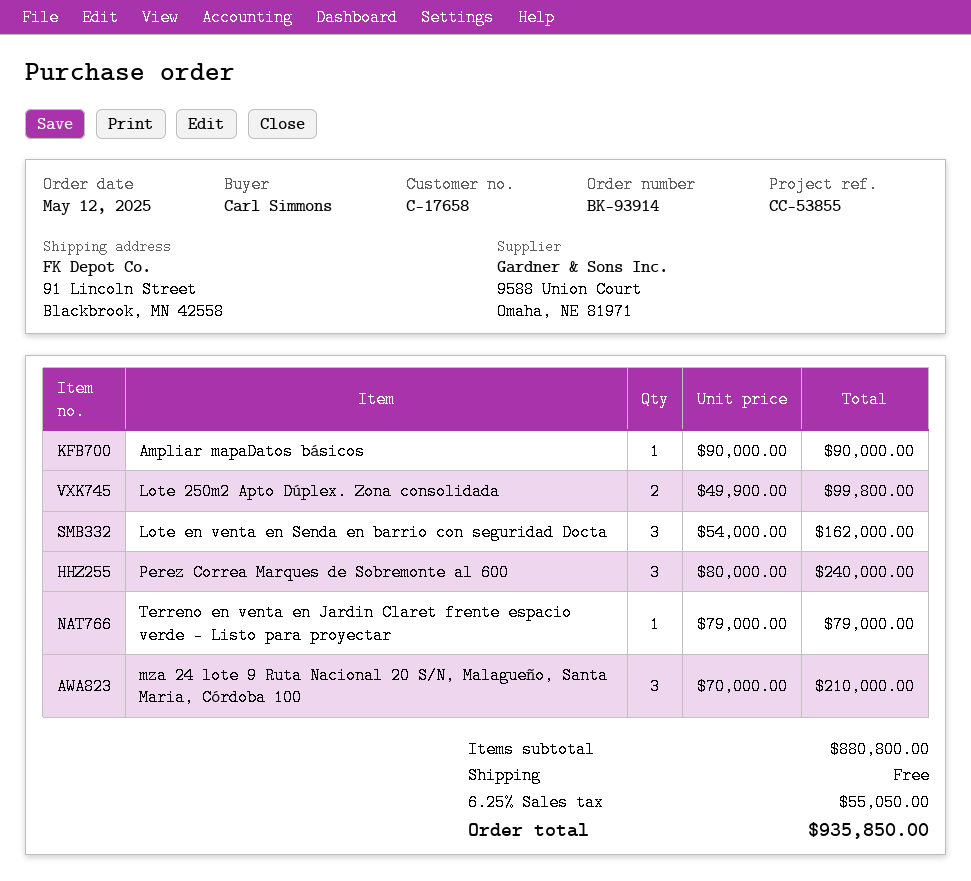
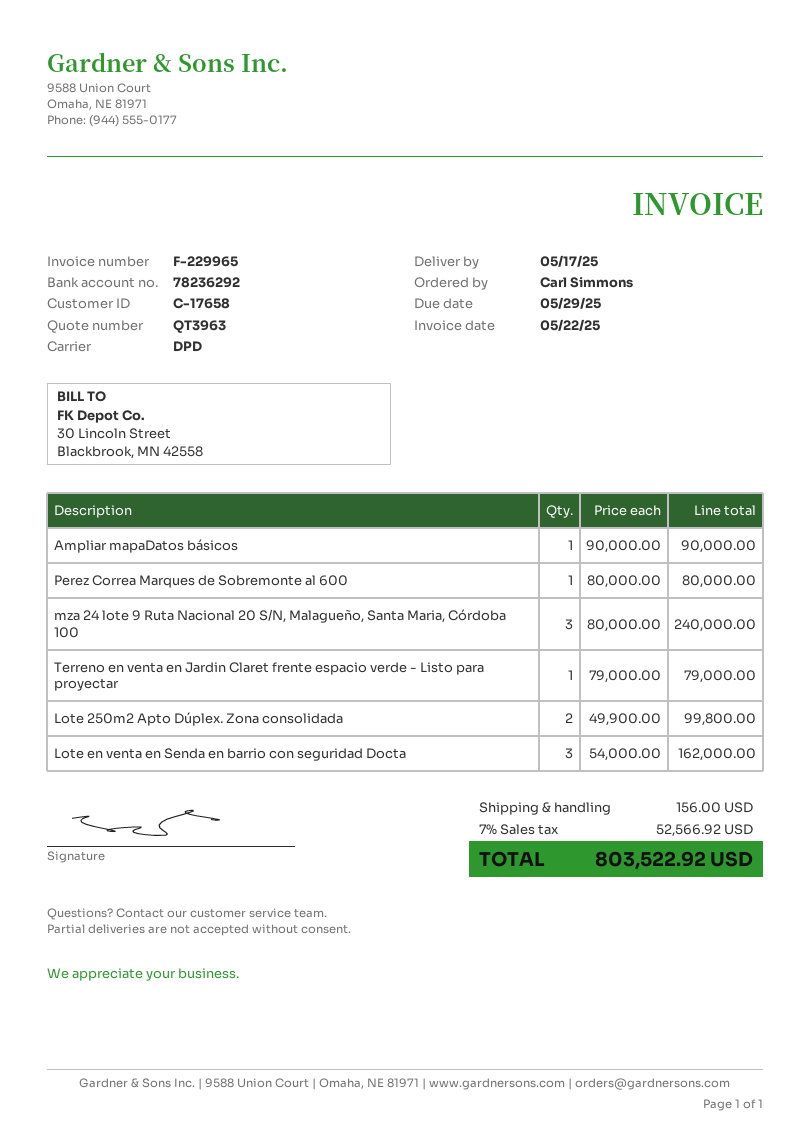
Perez Correa Marques de Sobremonte al 600: 3 x 80000.00 = 240000.00 -> 1 x 80000.00 = 80000.00
mza 24 lote 9 Ruta Nacional 20 S/N, Malagueño, Santa Maria, Córdoba 100: 3 x 70000.00 = 210000.00 -> 3 x 80000.00 = 240000.00
shipping: 0.00 -> 156.00
tax: 6.25% = 55050.00 -> 7% = 52566.92
total: 935850.00 -> 803522.92

